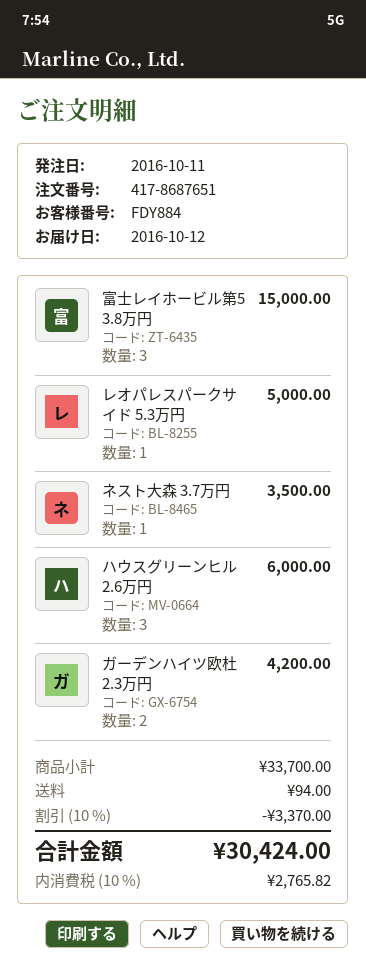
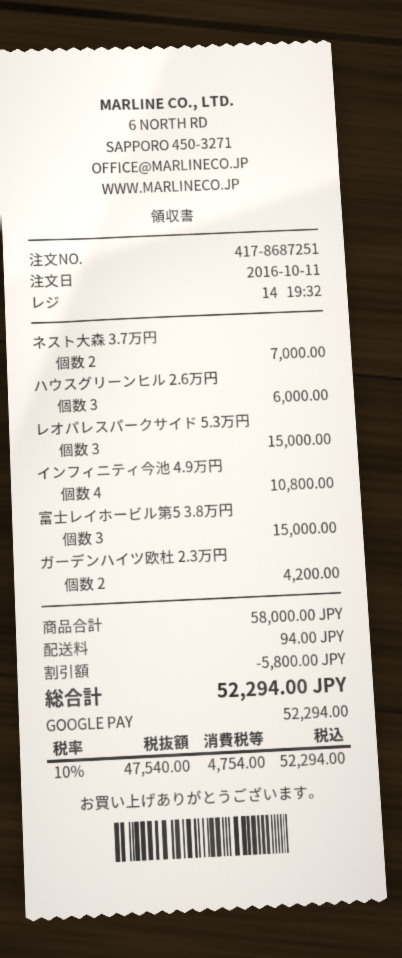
order number: 417-8687651 -> 417-8687251
レオパレスパークサイド 5.3万円: 1 for 5000.00 -> 3 for 15000.00
ネスト大森 3.7万円: 1 for 3500.00 -> 2 for 7000.00
インフィニティ今池 4.9万円: none -> 4 for 10800.00
subtotal: 33700.00 -> 58000.00
discount: 3370.00 -> 5800.00
tax: 10% = 2765.82 -> 10% = 4754.00
total: 30424.00 -> 52294.00

